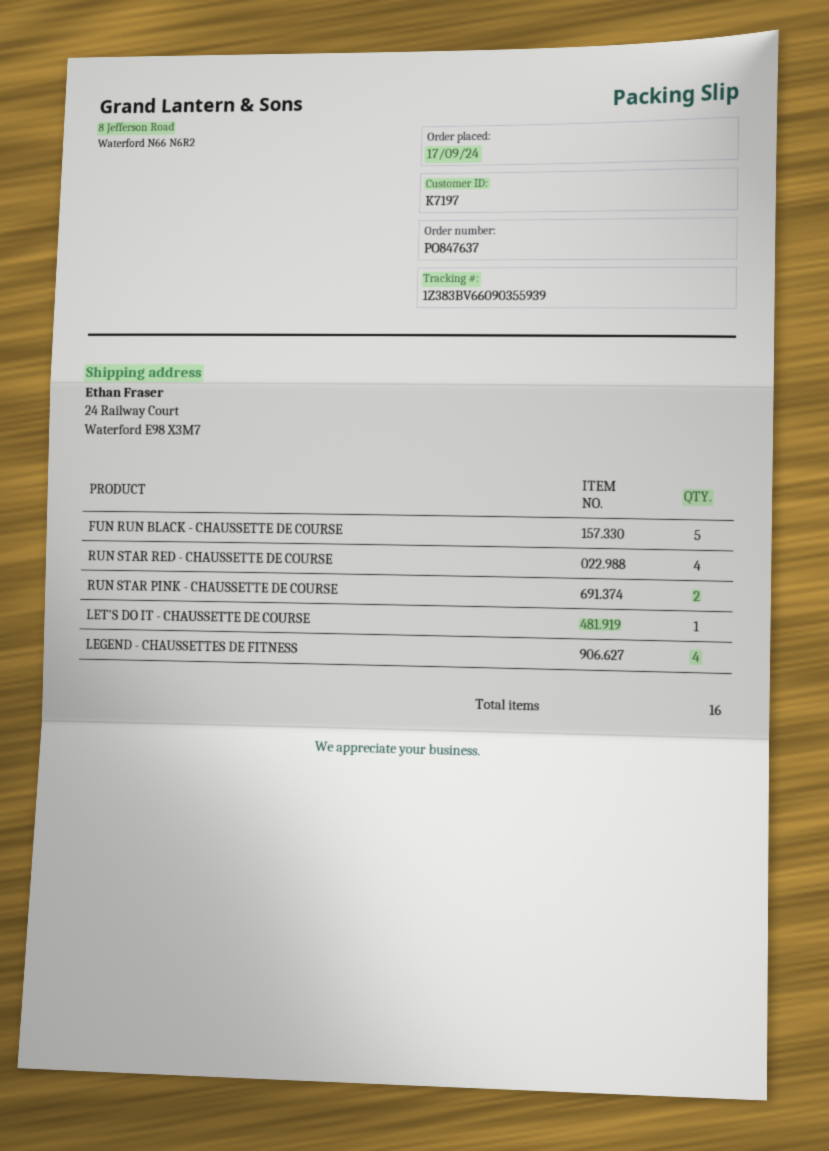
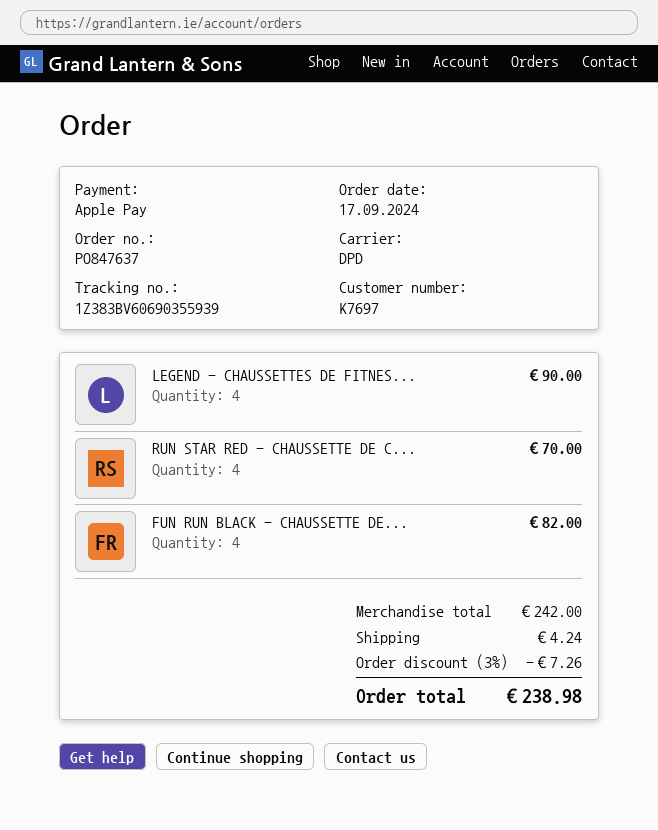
customer number: K7197 -> K7697
tracking number: 1Z383BV66090355939 -> 1Z383BV60690355939
FUN RUN BLACK - CHAUSSETTE DE COURSE: 5 -> 4
RUN STAR PINK - CHAUSSETTE DE COURSE: 2 -> none
LET'S DO IT - CHAUSSETTE DE COURSE: 1 -> none

